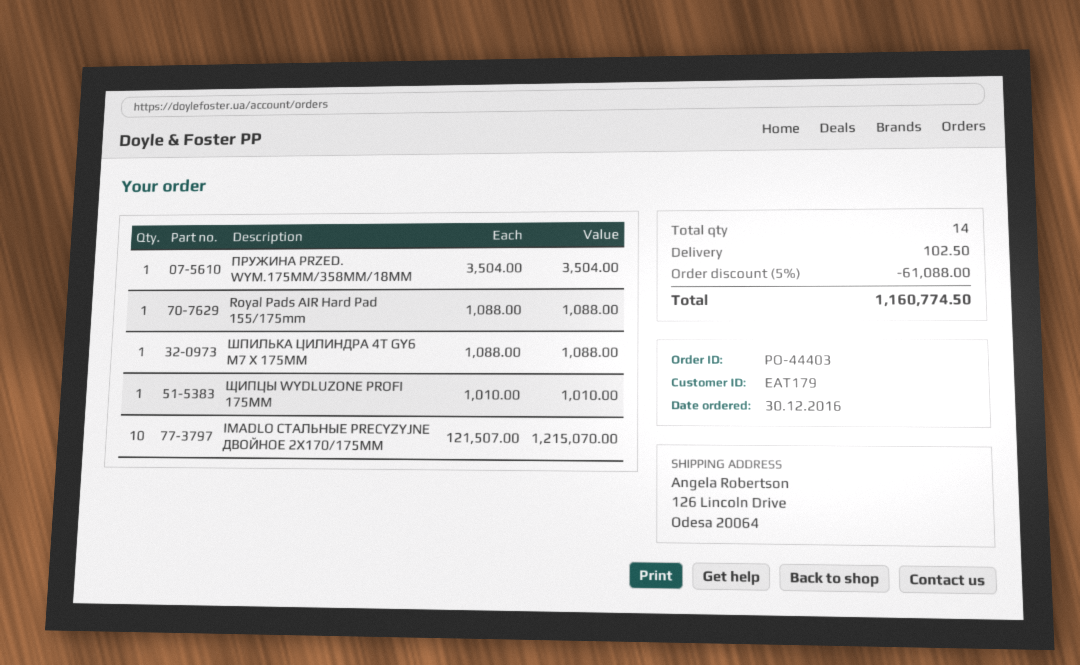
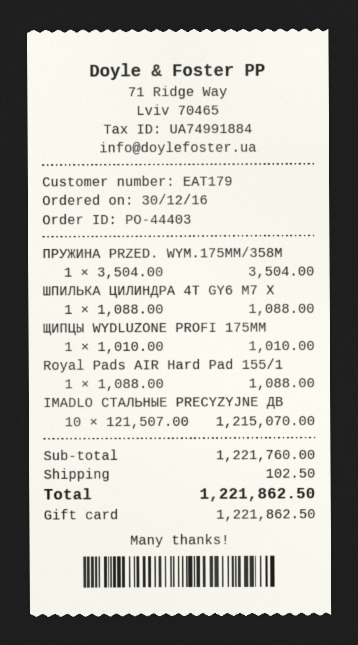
discount: 5% = 61088.00 -> none
total: 1160774.50 -> 1221862.50

